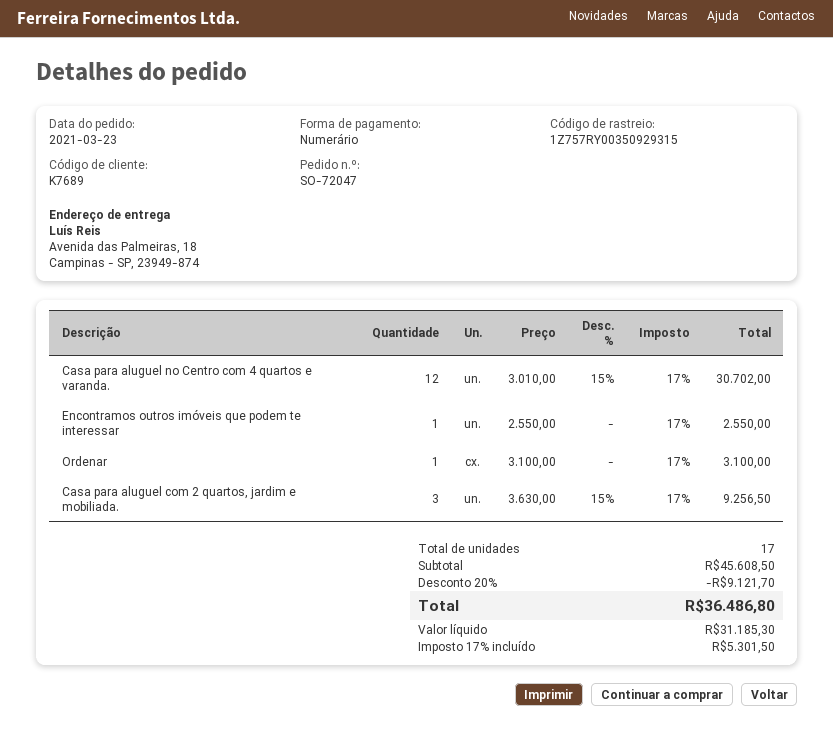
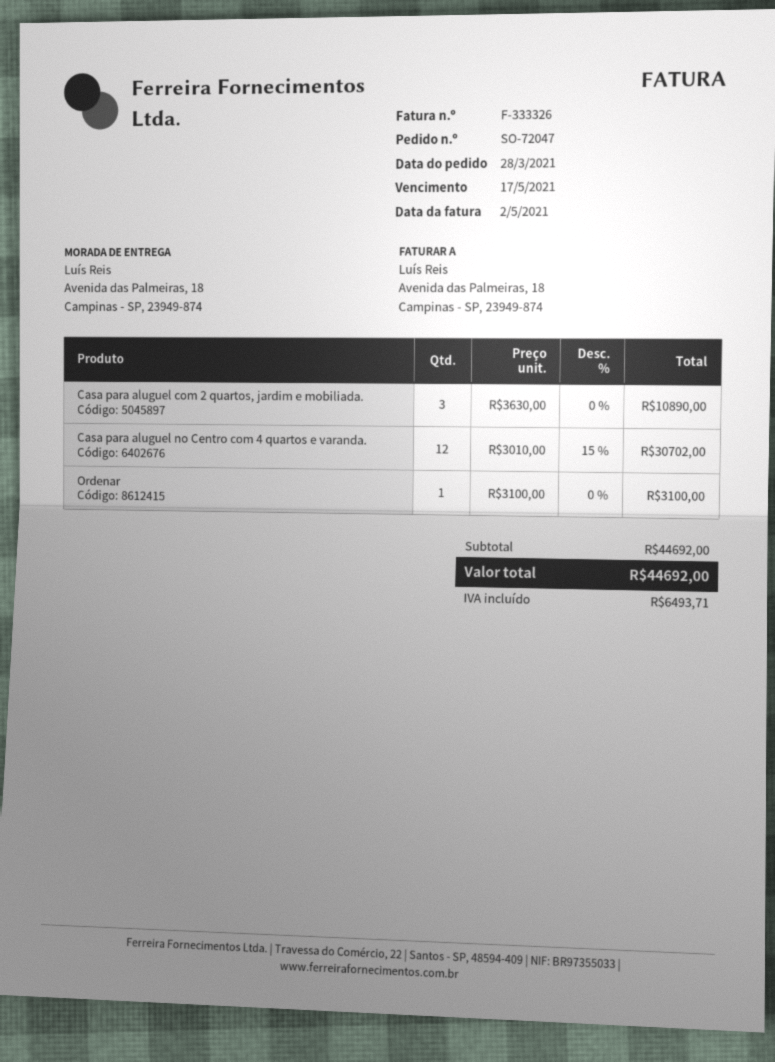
order date: 2021-03-23 -> 2021-03-28
Encontramos outros imóveis que podem te interessar: 1 x 2550.00 = 2550.00 -> none
Casa para aluguel com 2 quartos, jardim e mobiliada.: 3 x 3630.00 - 15% = 9256.50 -> 3 x 3630.00 = 10890.00
subtotal: 45608.50 -> 44692.00
discount: 20% = 9121.70 -> none
tax: 5301.50 -> 6493.71
total: 36486.80 -> 44692.00

